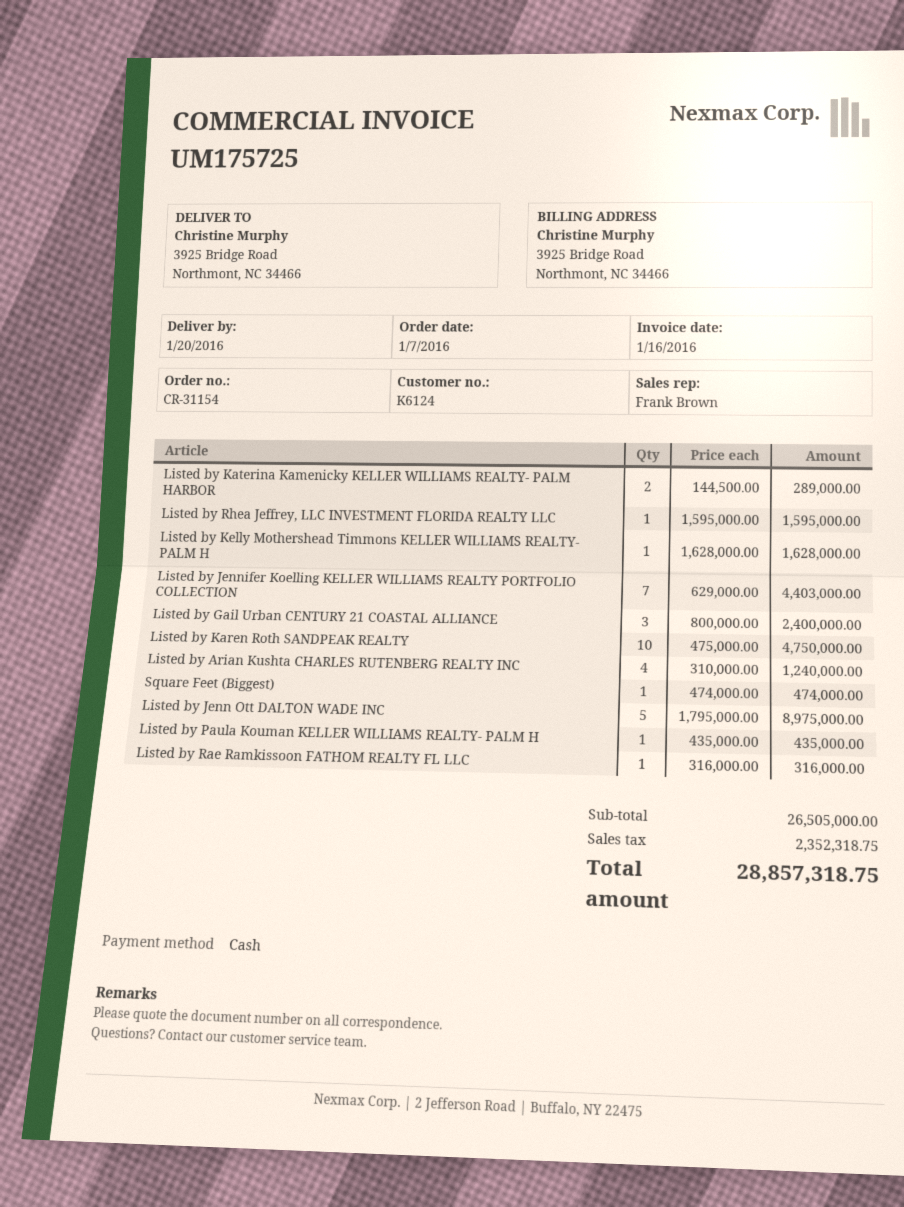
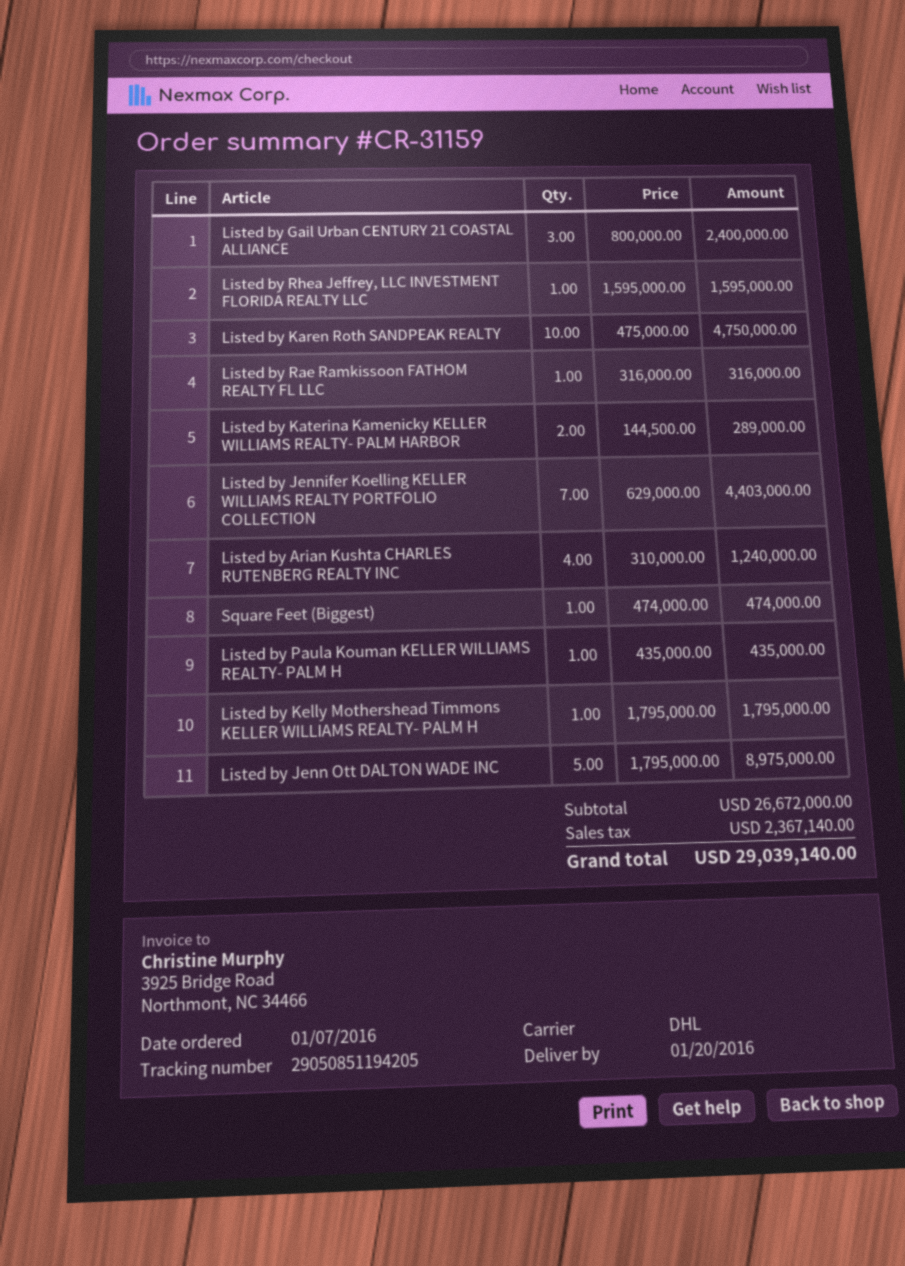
order number: CR-31154 -> CR-31159
Listed by Kelly Mothershead Timmons KELLER WILLIAMS REALTY- PALM H: 1 x 1628000.00 = 1628000.00 -> 1 x 1795000.00 = 1795000.00
subtotal: 26505000.00 -> 26672000.00
tax: 2352318.75 -> 2367140.00
total: 28857318.75 -> 29039140.00

